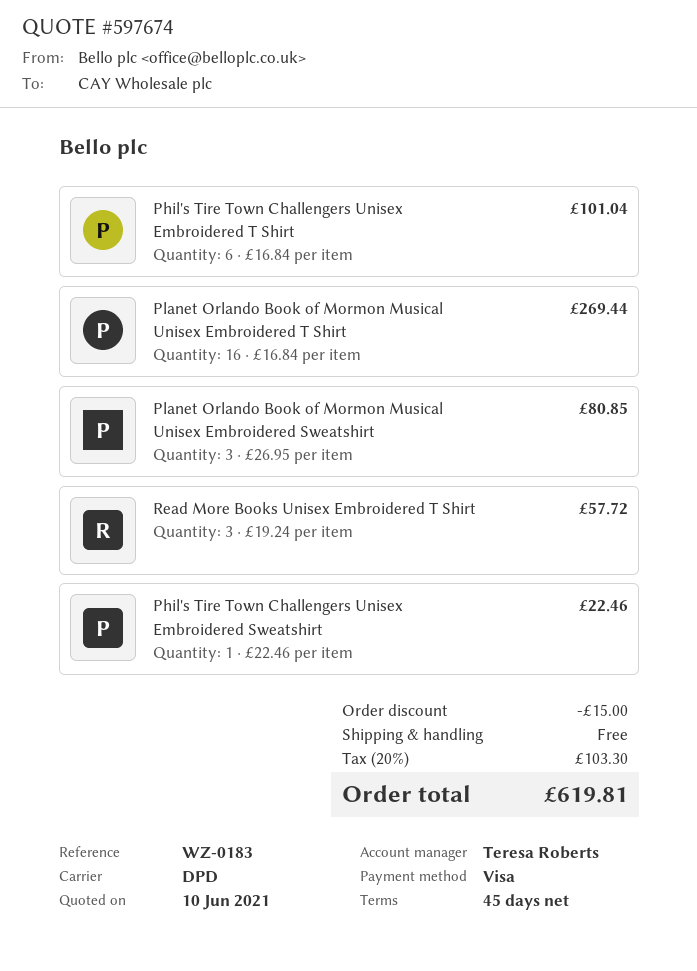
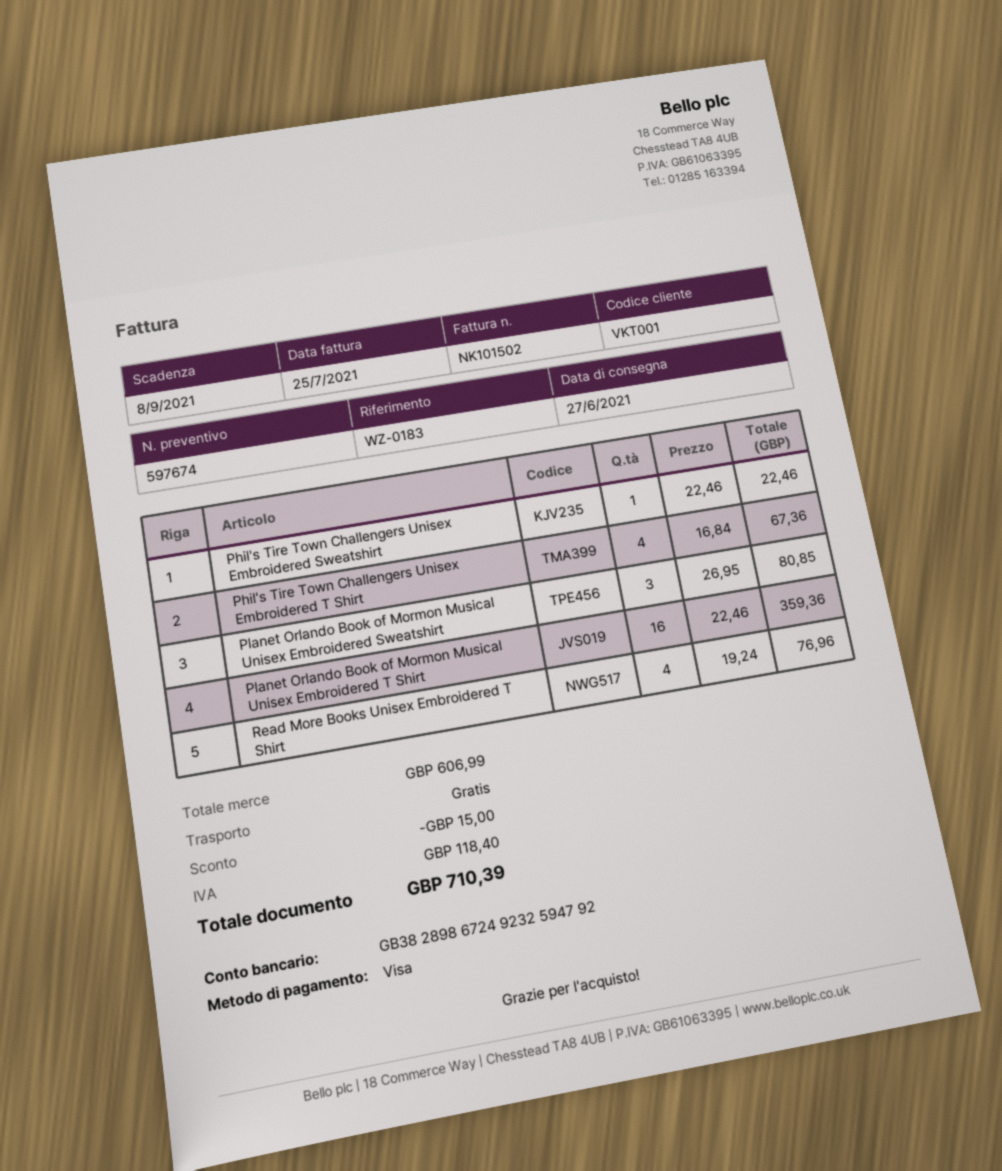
Phil's Tire Town Challengers Unisex Embroidered T Shirt: 6 x 16.84 = 101.04 -> 4 x 16.84 = 67.36
Planet Orlando Book of Mormon Musical Unisex Embroidered T Shirt: 16 x 16.84 = 269.44 -> 16 x 22.46 = 359.36
Read More Books Unisex Embroidered T Shirt: 3 x 19.24 = 57.72 -> 4 x 19.24 = 76.96
tax: 103.30 -> 118.40
total: 619.81 -> 710.39

